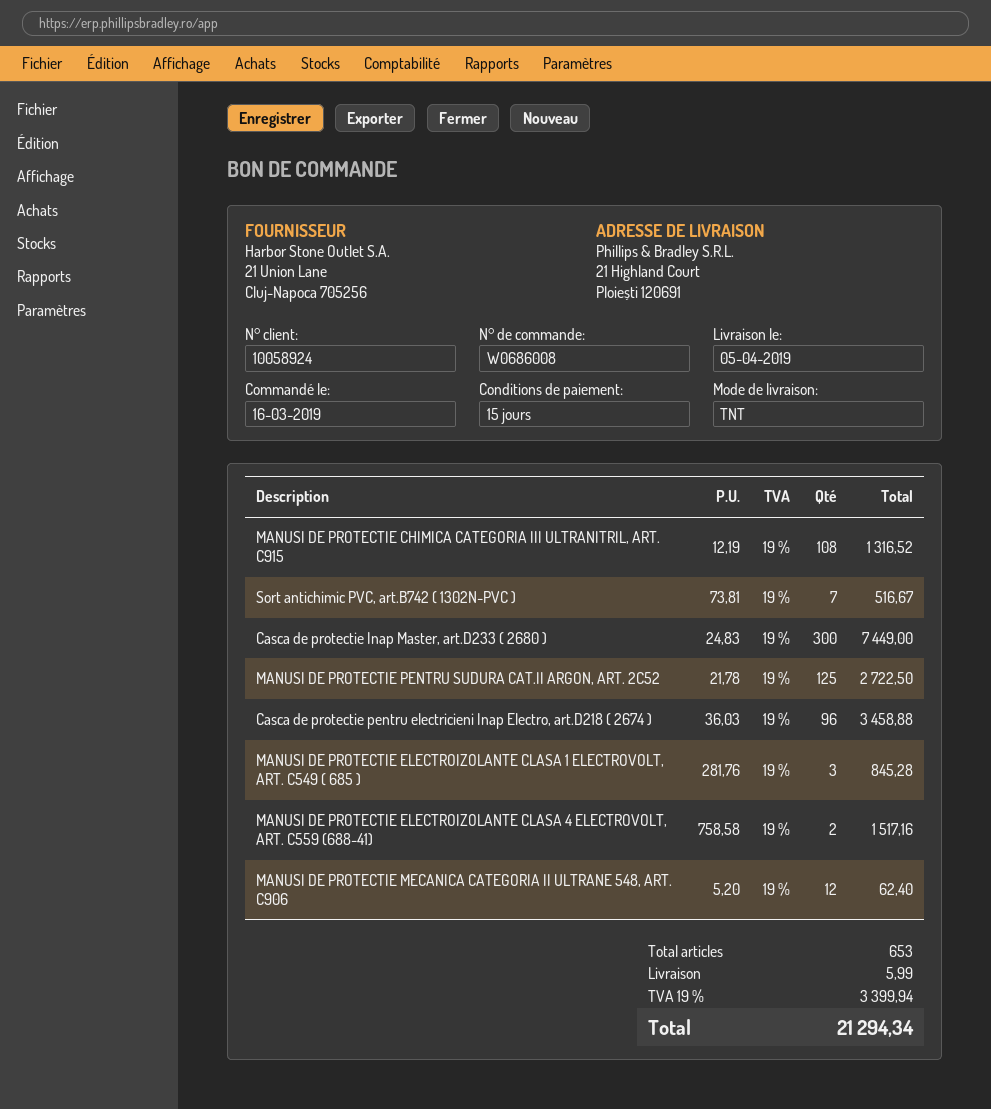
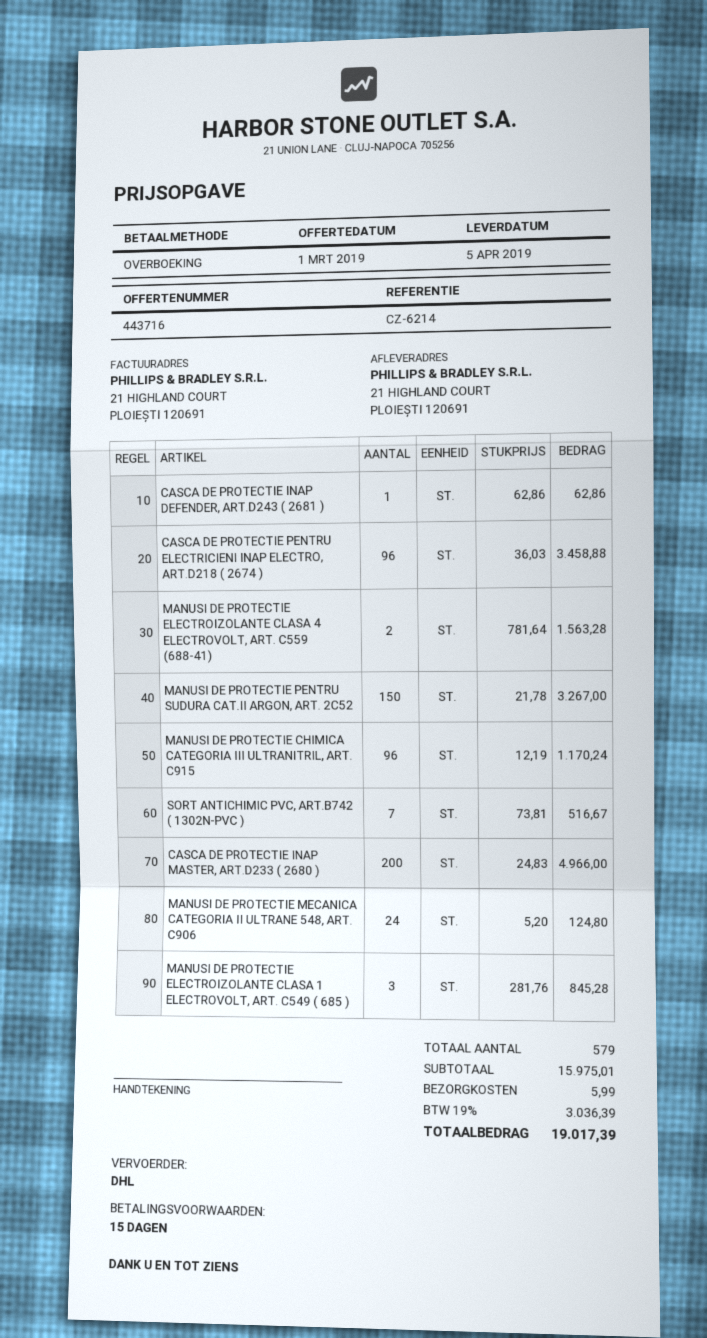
shipping method: TNT -> DHL
MANUSI DE PROTECTIE CHIMICA CATEGORIA III ULTRANITRIL, ART. C915: 108 x 12.19 = 1316.52 -> 96 x 12.19 = 1170.24
Casca de protectie Inap Master, art.D233 ( 2680 ): 300 x 24.83 = 7449.00 -> 200 x 24.83 = 4966.00
MANUSI DE PROTECTIE PENTRU SUDURA CAT.II ARGON, ART. 2C52: 125 x 21.78 = 2722.50 -> 150 x 21.78 = 3267.00
MANUSI DE PROTECTIE ELECTROIZOLANTE CLASA 4 ELECTROVOLT, ART. C559 (688-41): 2 x 758.58 = 1517.16 -> 2 x 781.64 = 1563.28
MANUSI DE PROTECTIE MECANICA CATEGORIA II ULTRANE 548, ART. C906: 12 x 5.20 = 62.40 -> 24 x 5.20 = 124.80
CASCA DE PROTECTIE INAP DEFENDER, ART.D243 ( 2681 ): none -> 1 x 62.86 = 62.86
total quantity: 653 -> 579
tax: 19% = 3399.94 -> 19% = 3036.39
total: 21294.34 -> 19017.39

